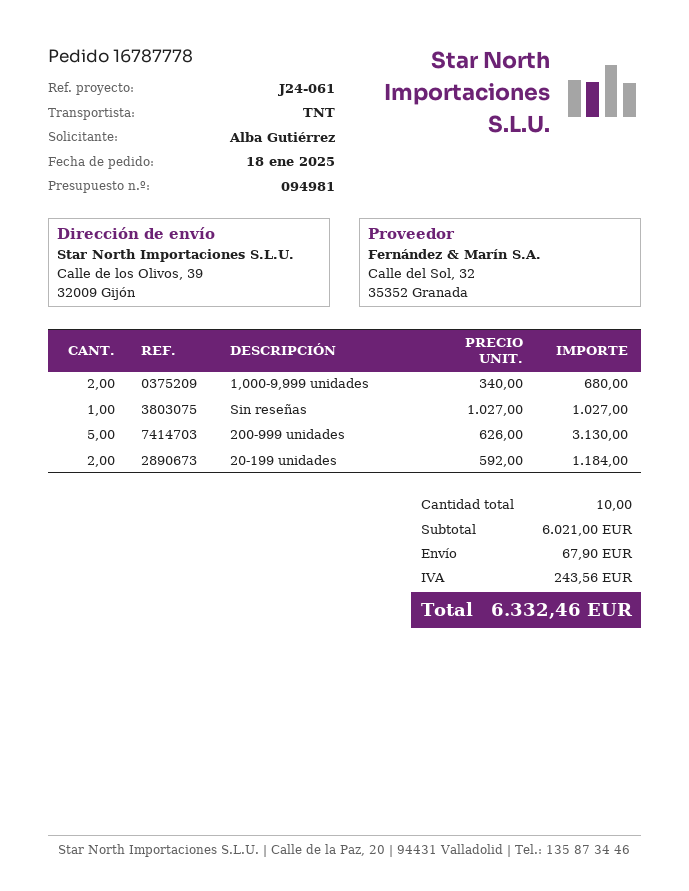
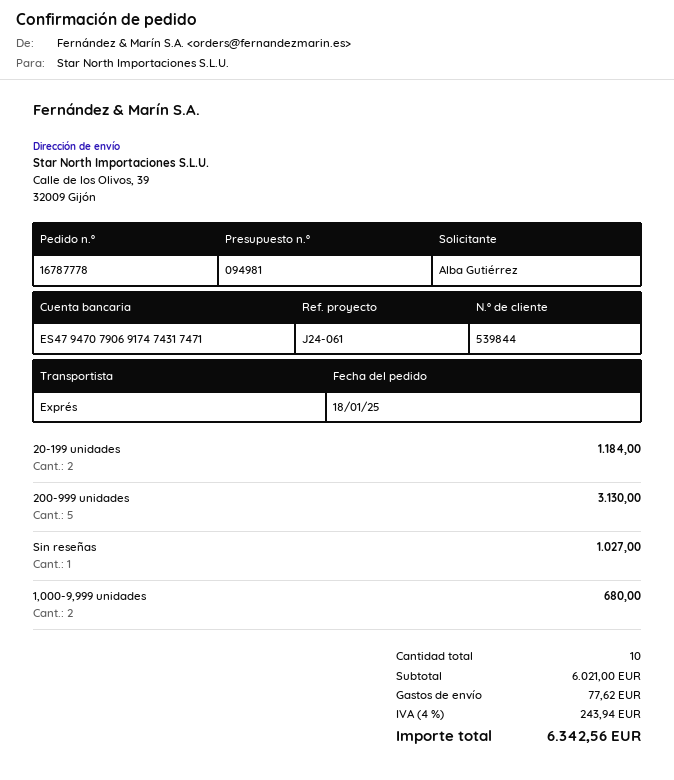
shipping method: TNT -> express
shipping: 67.90 -> 77.62
tax: 243.56 -> 243.94
total: 6332.46 -> 6342.56

